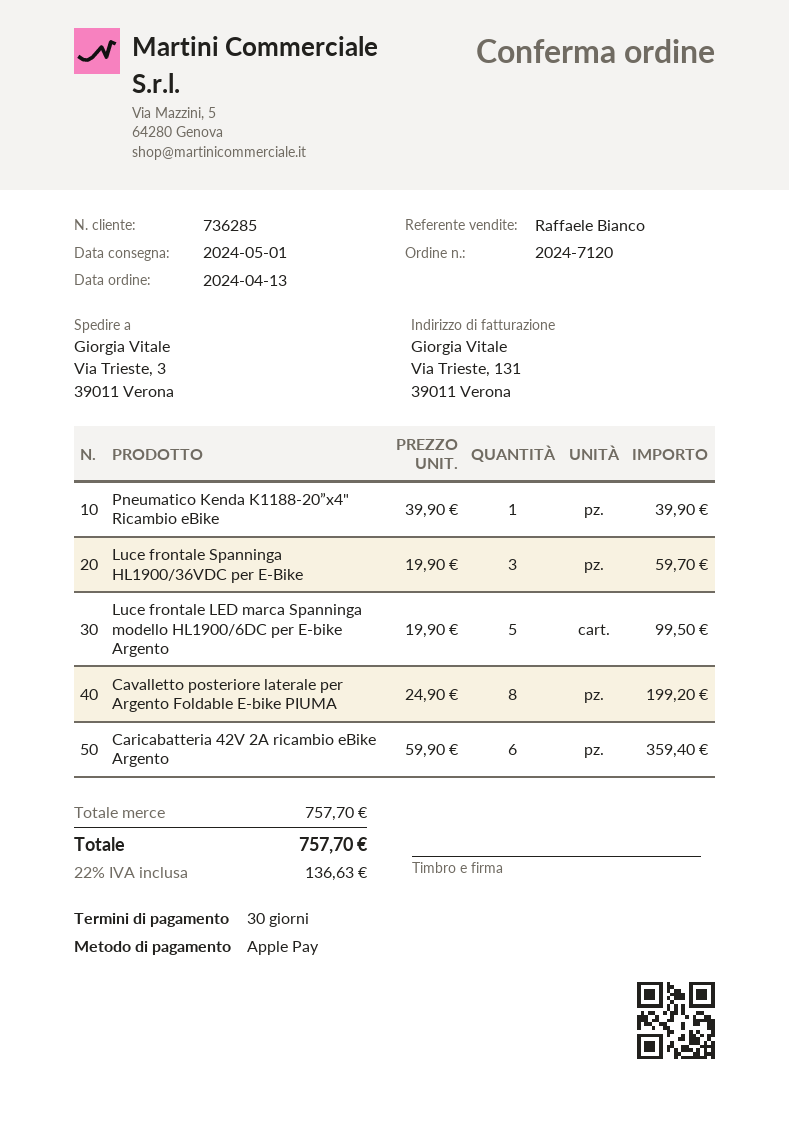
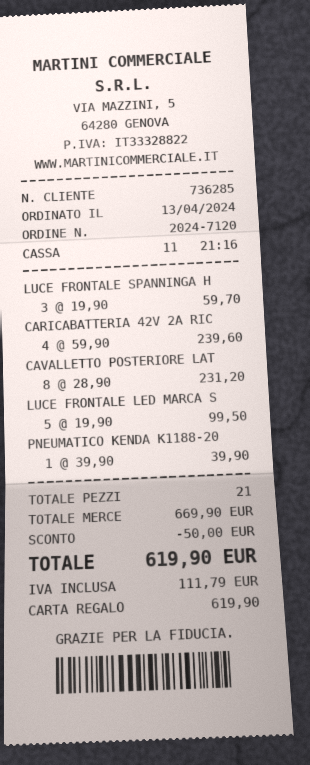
payment method: Apple Pay -> gift card
Cavalletto posteriore laterale per Argento Foldable E-bike PIUMA: 8 x 24.90 = 199.20 -> 8 x 28.90 = 231.20
Caricabatteria 42V 2A ricambio eBike Argento: 6 x 59.90 = 359.40 -> 4 x 59.90 = 239.60
subtotal: 757.70 -> 669.90
discount: none -> 50.00
tax: 136.63 -> 111.79
total: 757.70 -> 619.90

